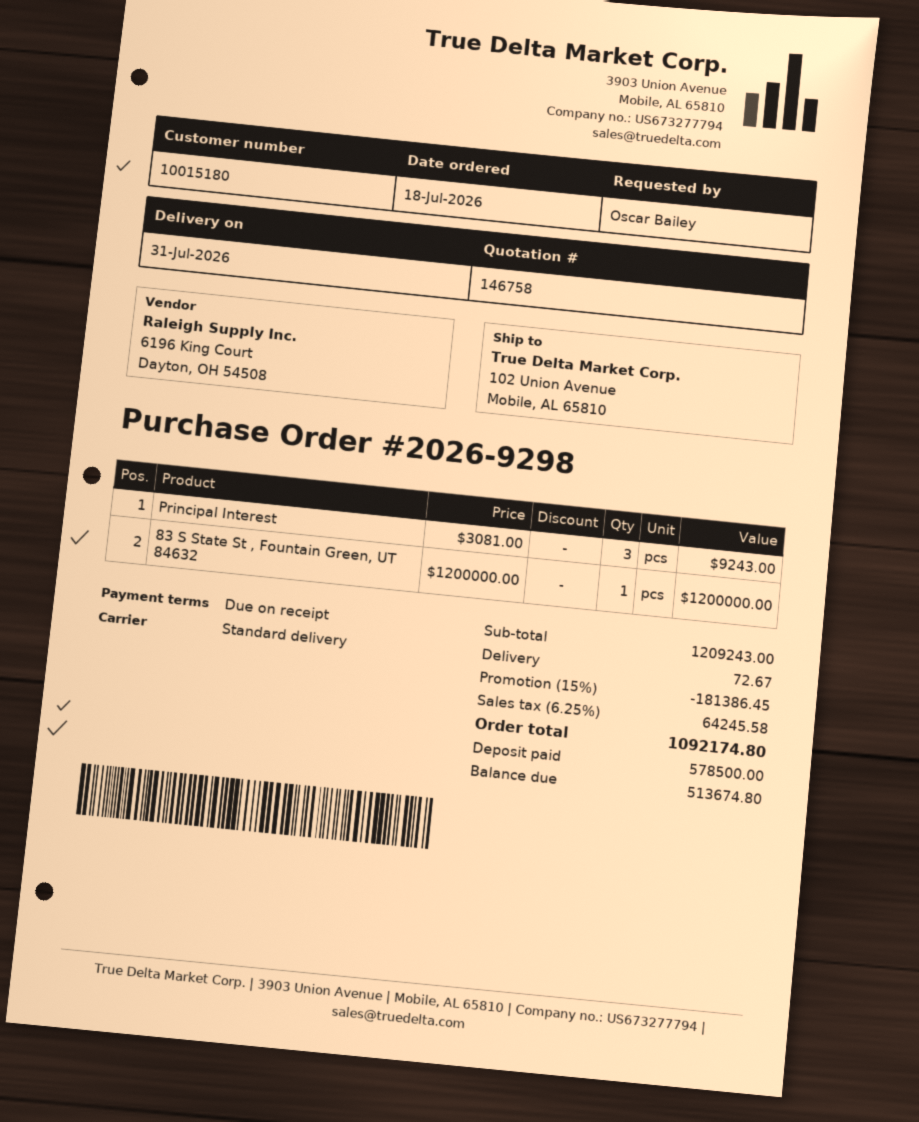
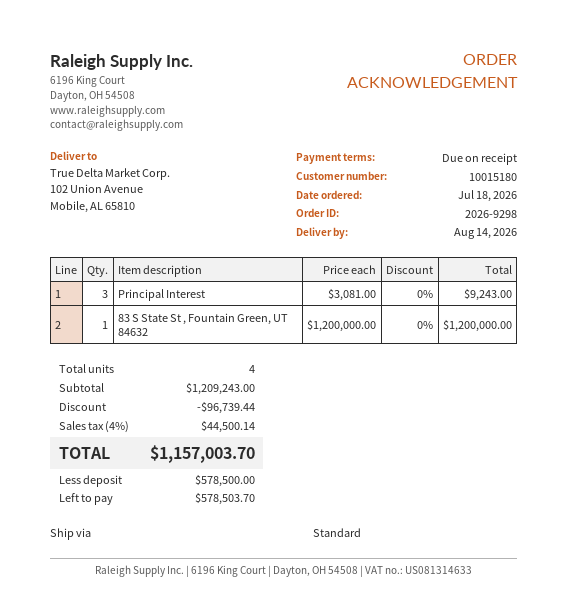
delivery date: 2026-07-31 -> 2026-08-14
discount: 181386.45 -> 96739.44
shipping: 72.67 -> none
tax: 6.25% = 64245.58 -> 4% = 44500.14
total: 1092174.80 -> 1157003.70
balance: 513674.80 -> 578503.70

